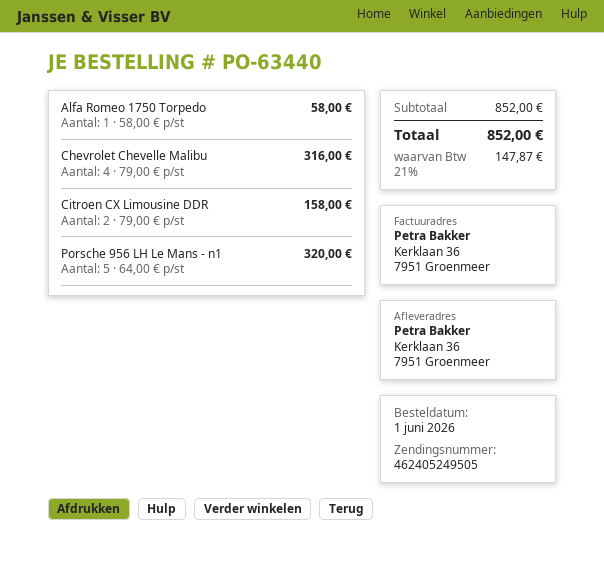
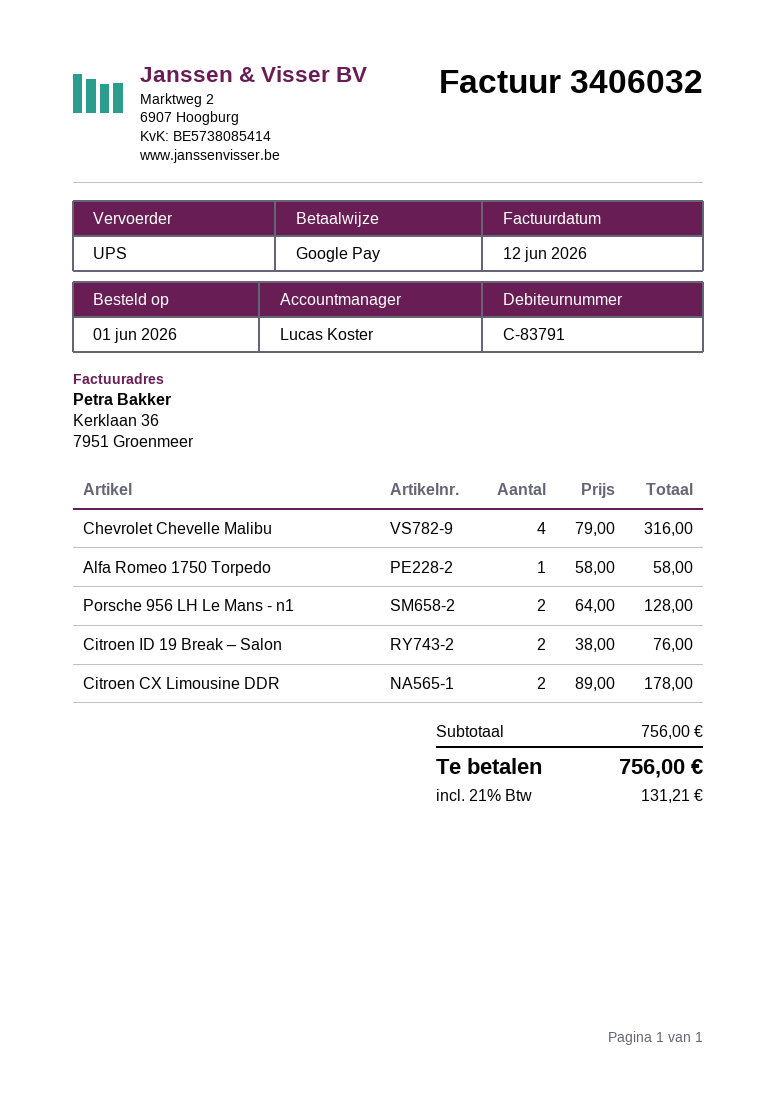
Citroen CX Limousine DDR: 2 x 79.00 = 158.00 -> 2 x 89.00 = 178.00
Porsche 956 LH Le Mans - n1: 5 x 64.00 = 320.00 -> 2 x 64.00 = 128.00
Citroen ID 19 Break – Salon: none -> 2 x 38.00 = 76.00
subtotal: 852.00 -> 756.00
tax: 21% = 147.87 -> 21% = 131.21
total: 852.00 -> 756.00

